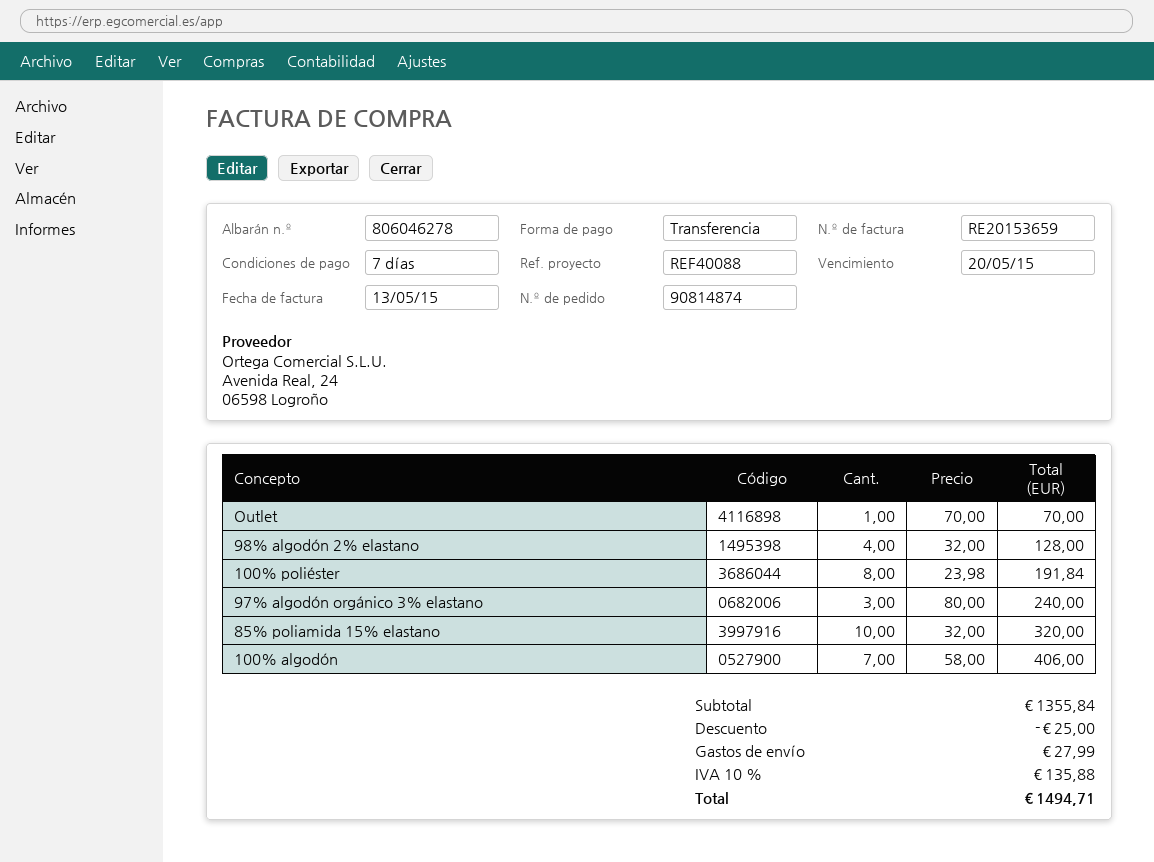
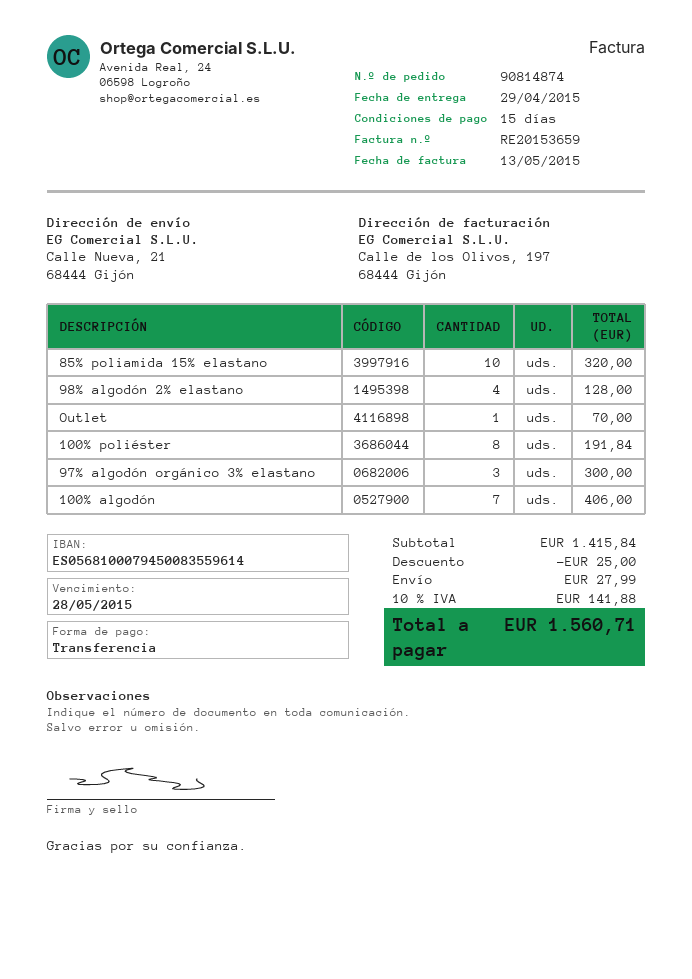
payment terms: 7 days -> 15 days
due date: 2015-05-20 -> 2015-05-28
97% algodón orgánico 3% elastano: 3 for 240.00 -> 3 for 300.00
subtotal: 1355.84 -> 1415.84
tax: 10% = 135.88 -> 10% = 141.88
total: 1494.71 -> 1560.71

